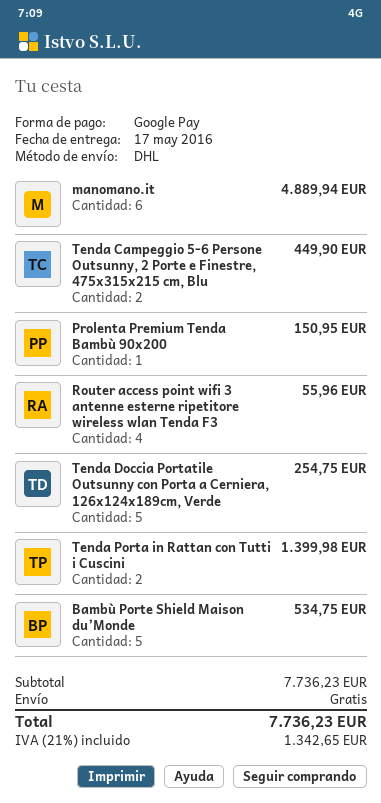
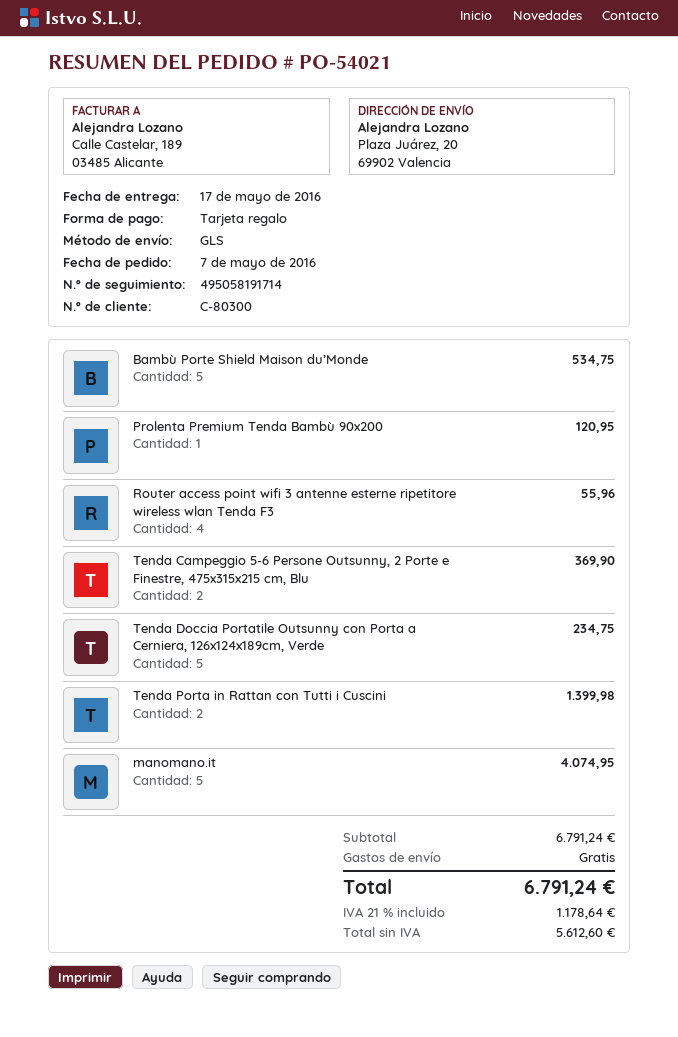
payment method: Google Pay -> gift card
shipping method: DHL -> GLS
manomano.it: 6 for 4889.94 -> 5 for 4074.95
Tenda Campeggio 5-6 Persone Outsunny, 2 Porte e Finestre, 475x315x215 cm, Blu: 2 for 449.90 -> 2 for 369.90
Prolenta Premium Tenda Bambù 90x200: 1 for 150.95 -> 1 for 120.95
Tenda Doccia Portatile Outsunny con Porta a Cerniera, 126x124x189cm, Verde: 5 for 254.75 -> 5 for 234.75
subtotal: 7736.23 -> 6791.24
tax: 21% = 1342.65 -> 21% = 1178.64
total: 7736.23 -> 6791.24

